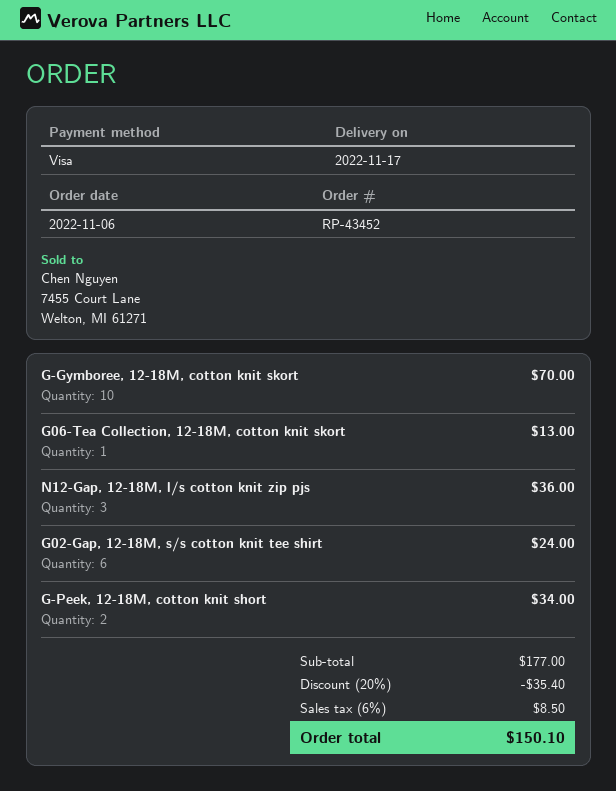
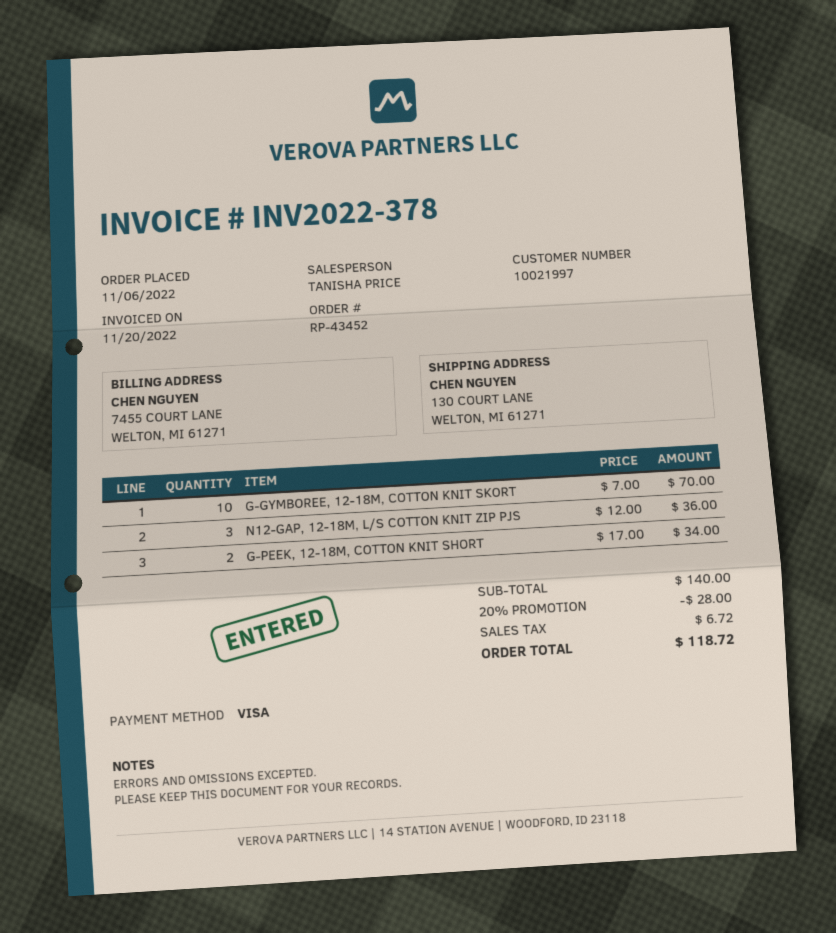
G06-Tea Collection, 12-18M, cotton knit skort: 1 for 13.00 -> none
G02-Gap, 12-18M, s/s cotton knit tee shirt: 6 for 24.00 -> none
subtotal: 177.00 -> 140.00
discount: 20% = 35.40 -> 20% = 28.00
tax: 8.50 -> 6.72
total: 150.10 -> 118.72

